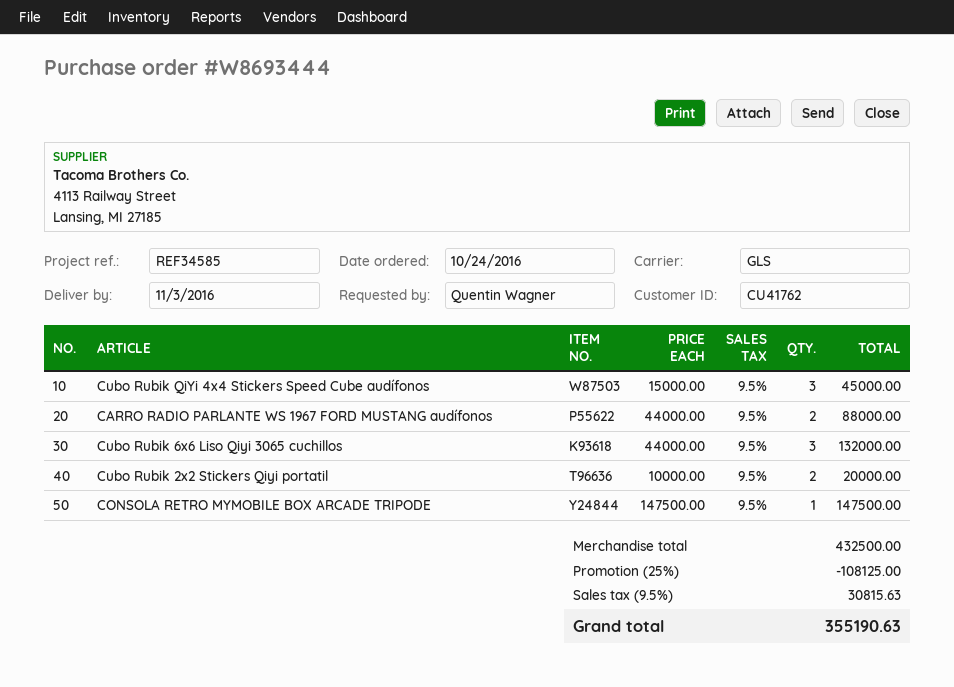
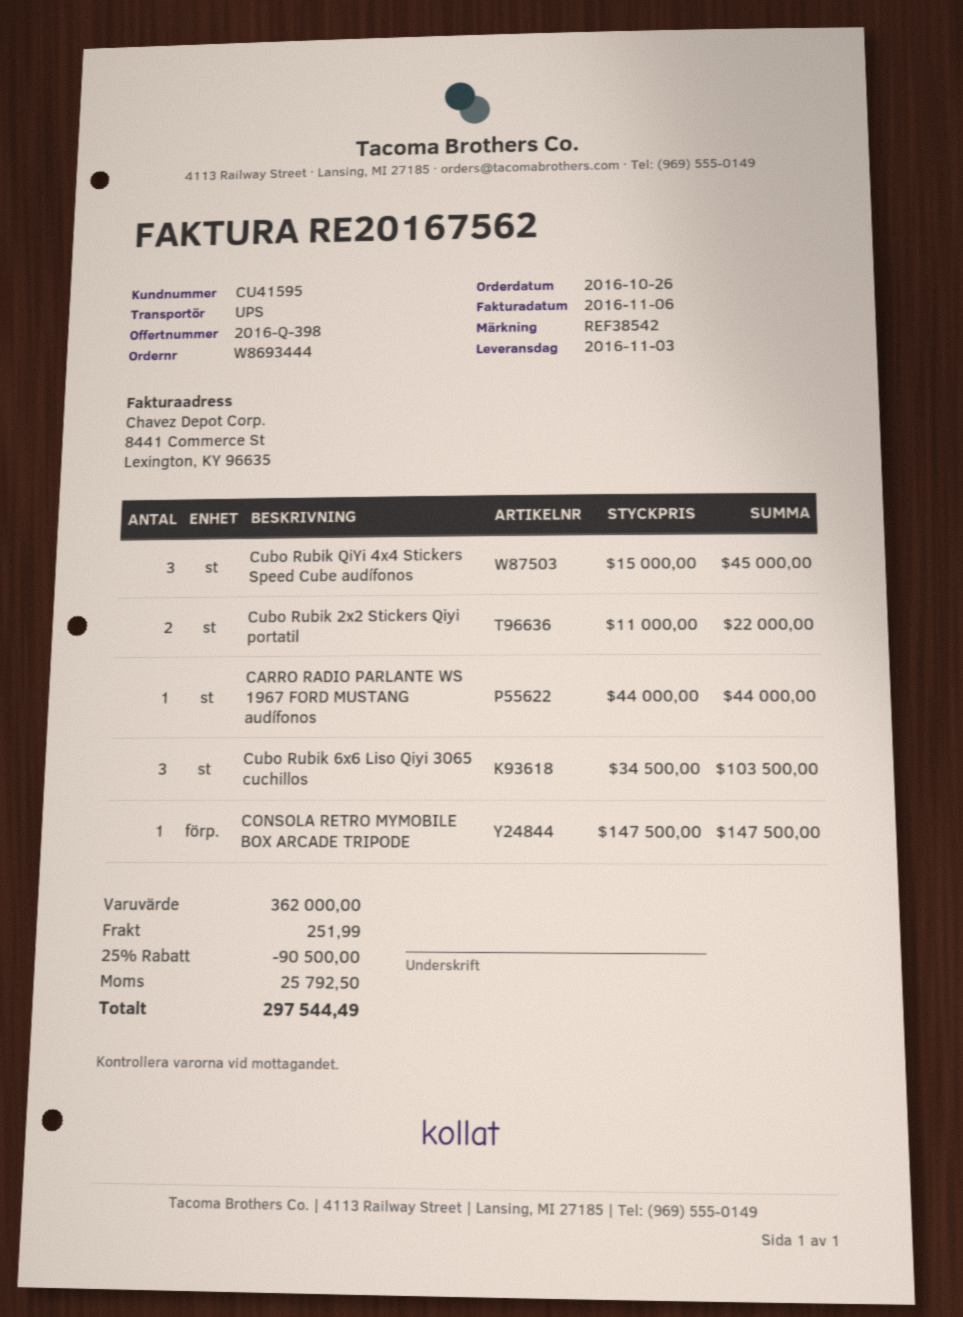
order date: 2016-10-24 -> 2016-10-26
customer number: CU41762 -> CU41595
reference: REF34585 -> REF38542
shipping method: GLS -> UPS
CARRO RADIO PARLANTE WS 1967 FORD MUSTANG audífonos: 2 x 44000.00 = 88000.00 -> 1 x 44000.00 = 44000.00
Cubo Rubik 6x6 Liso Qiyi 3065 cuchillos: 3 x 44000.00 = 132000.00 -> 3 x 34500.00 = 103500.00
Cubo Rubik 2x2 Stickers Qiyi portatil: 2 x 10000.00 = 20000.00 -> 2 x 11000.00 = 22000.00
subtotal: 432500.00 -> 362000.00
discount: 25% = 108125.00 -> 25% = 90500.00
shipping: none -> 251.99
tax: 30815.63 -> 25792.50
total: 355190.63 -> 297544.49

